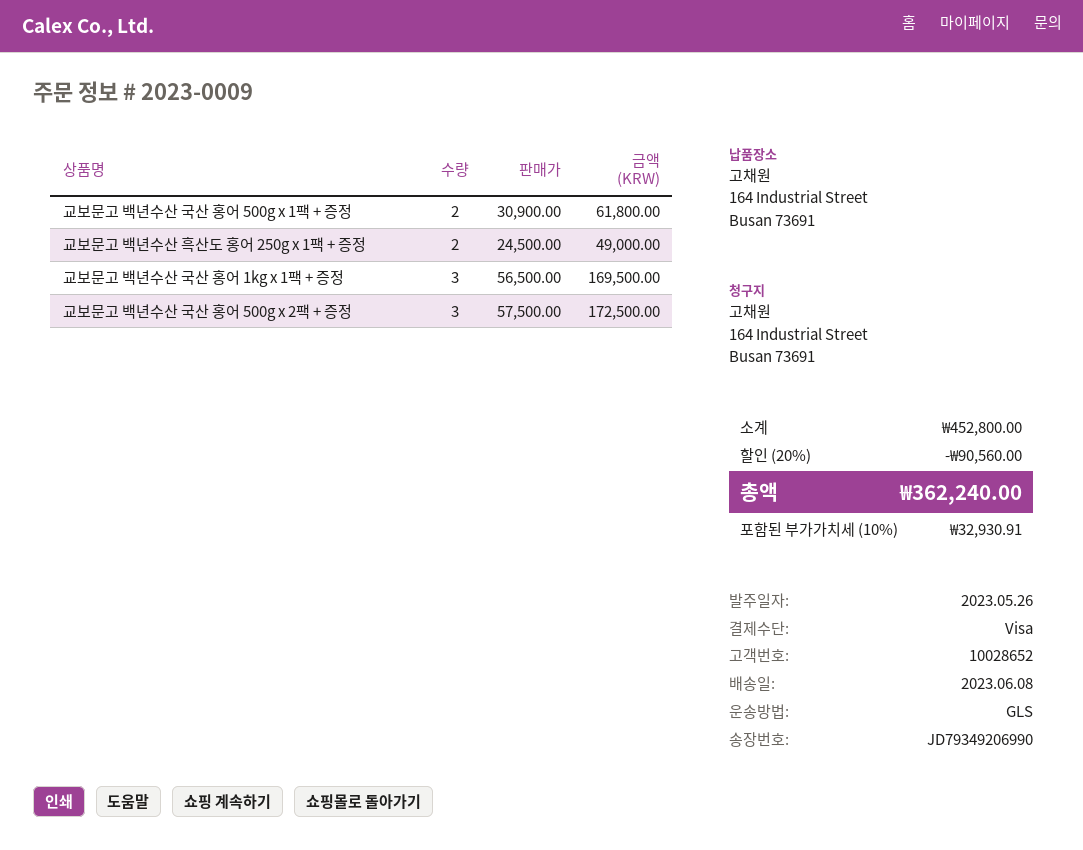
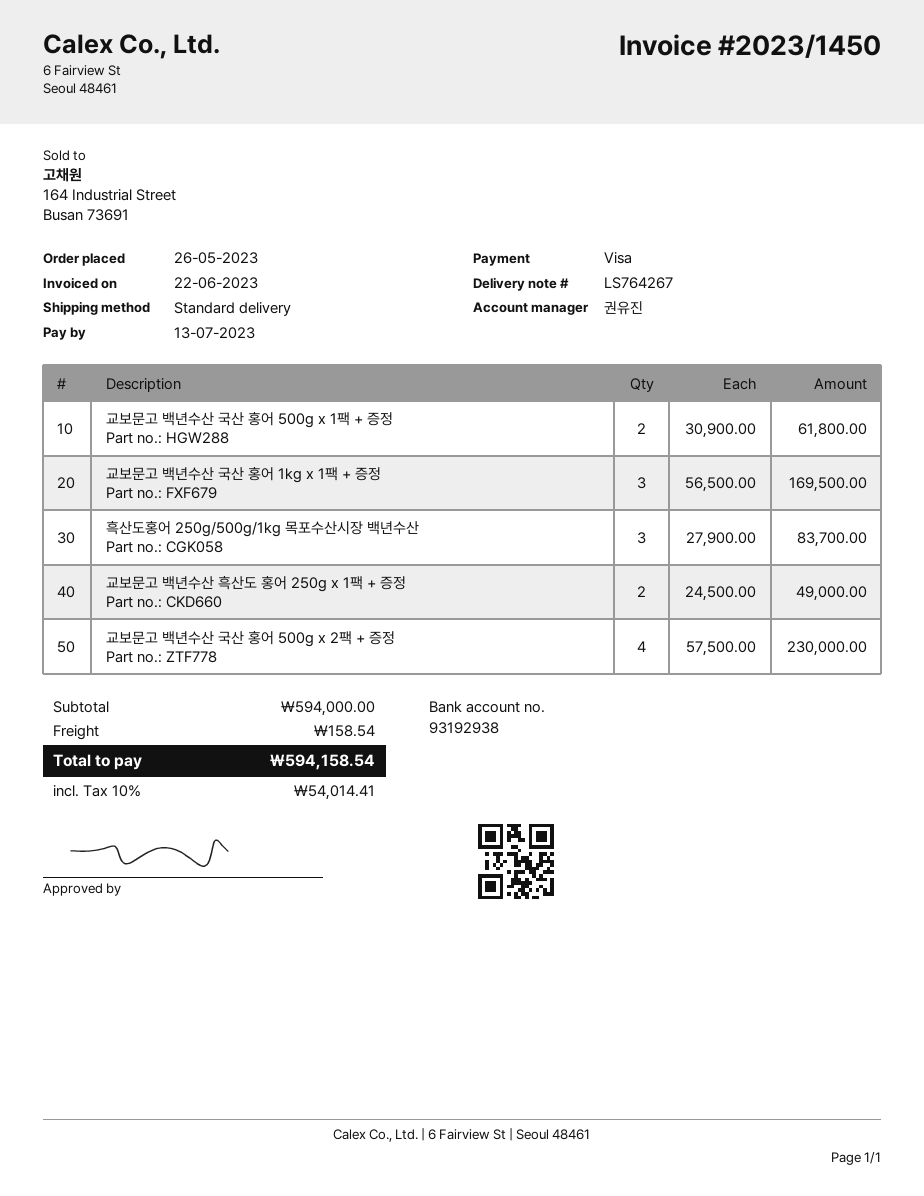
shipping method: GLS -> standard
교보문고 백년수산 국산 홍어 500g x 2팩 + 증정: 3 x 57500.00 = 172500.00 -> 4 x 57500.00 = 230000.00
흑산도홍어 250g/500g/1kg 목포수산시장 백년수산: none -> 3 x 27900.00 = 83700.00
subtotal: 452800.00 -> 594000.00
discount: 20% = 90560.00 -> none
shipping: none -> 158.54
tax: 10% = 32930.91 -> 10% = 54014.41
total: 362240.00 -> 594158.54

